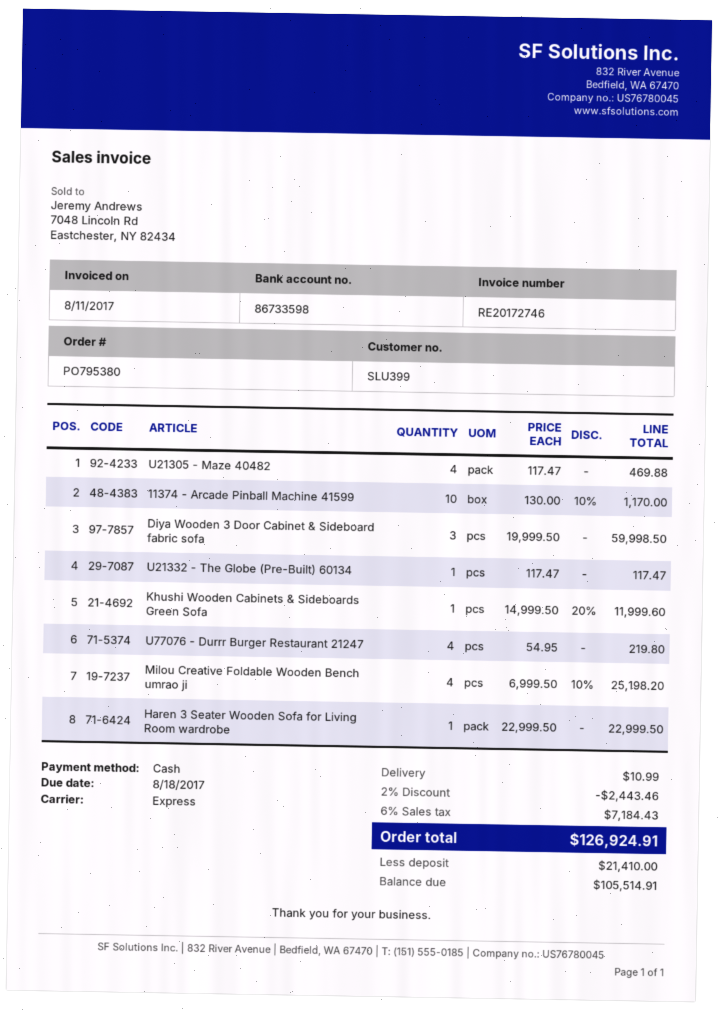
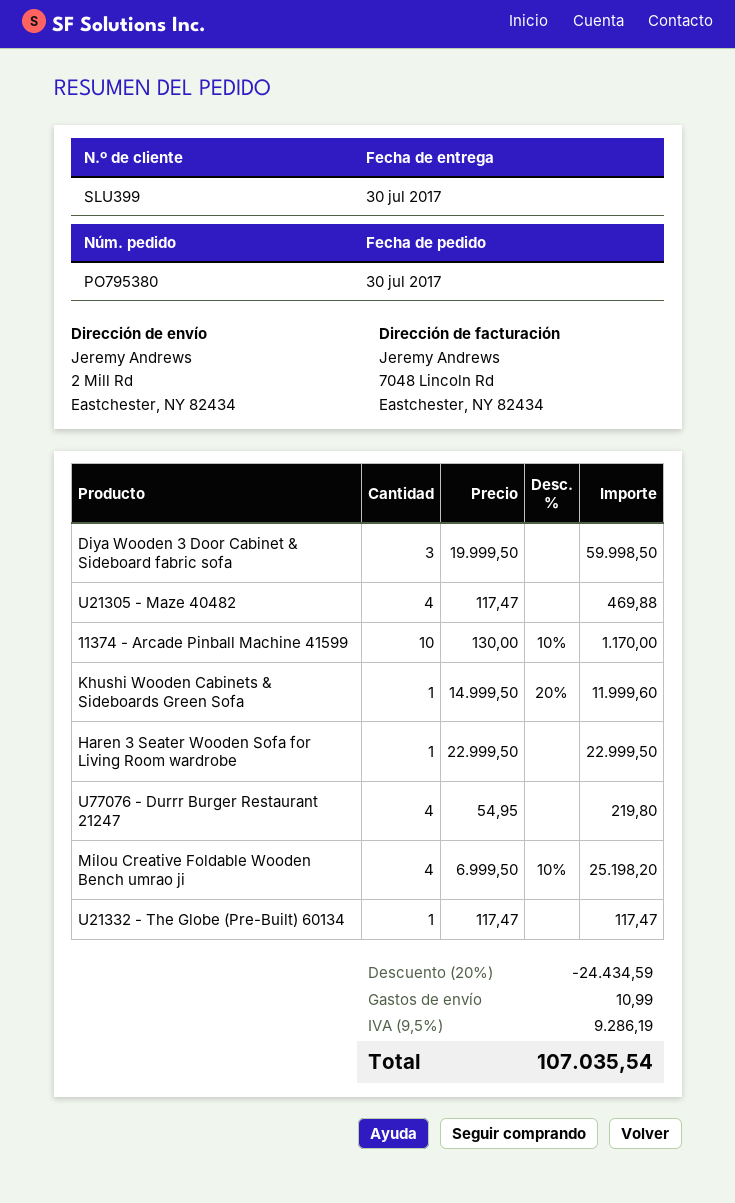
discount: 2% = 2443.46 -> 20% = 24434.59
tax: 6% = 7184.43 -> 9.5% = 9286.19
total: 126924.91 -> 107035.54

